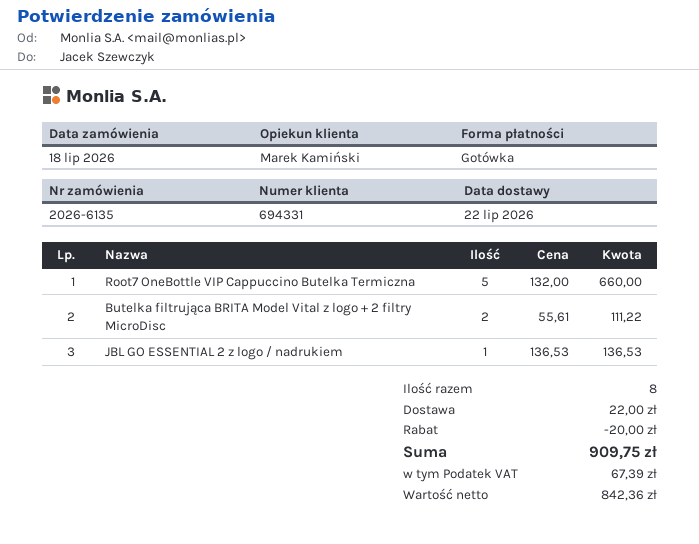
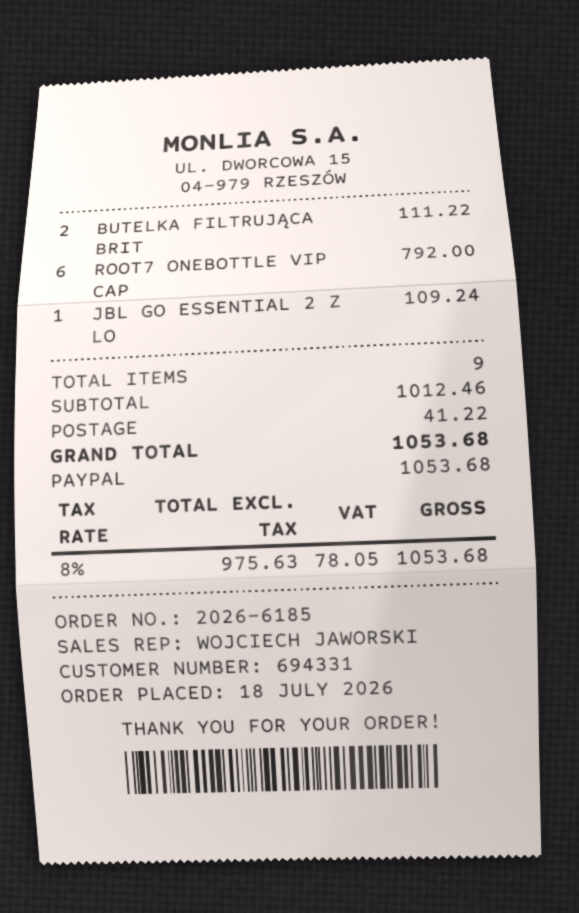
order number: 2026-6135 -> 2026-6185
sales rep: Marek Kamiński -> WOJCIECH JAWORSKI
payment method: cash -> PayPal
Root7 OneBottle VIP Cappuccino Butelka Termiczna: 5 for 660.00 -> 6 for 792.00
JBL GO ESSENTIAL 2 z logo / nadrukiem: 1 for 136.53 -> 1 for 109.24
total quantity: 8 -> 9
discount: 20.00 -> none
shipping: 22.00 -> 41.22
net: 842.36 -> 975.63
tax: 67.39 -> 78.05
total: 909.75 -> 1053.68

